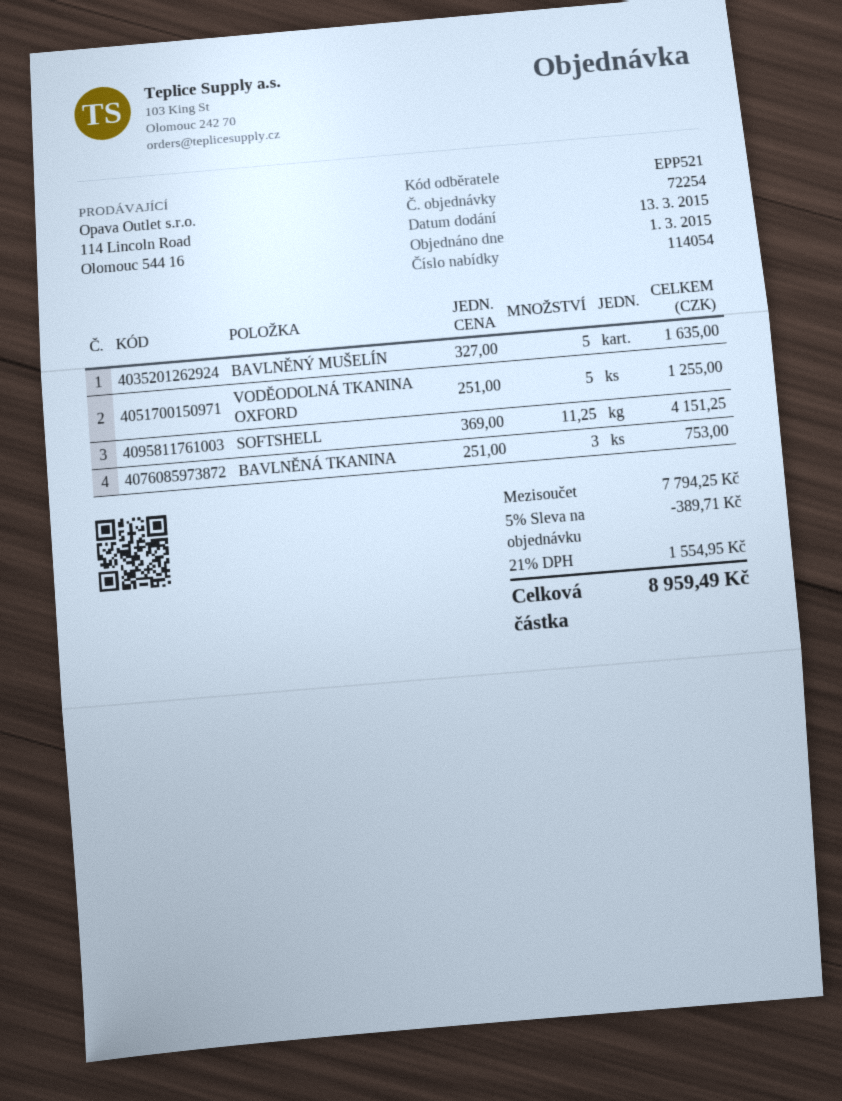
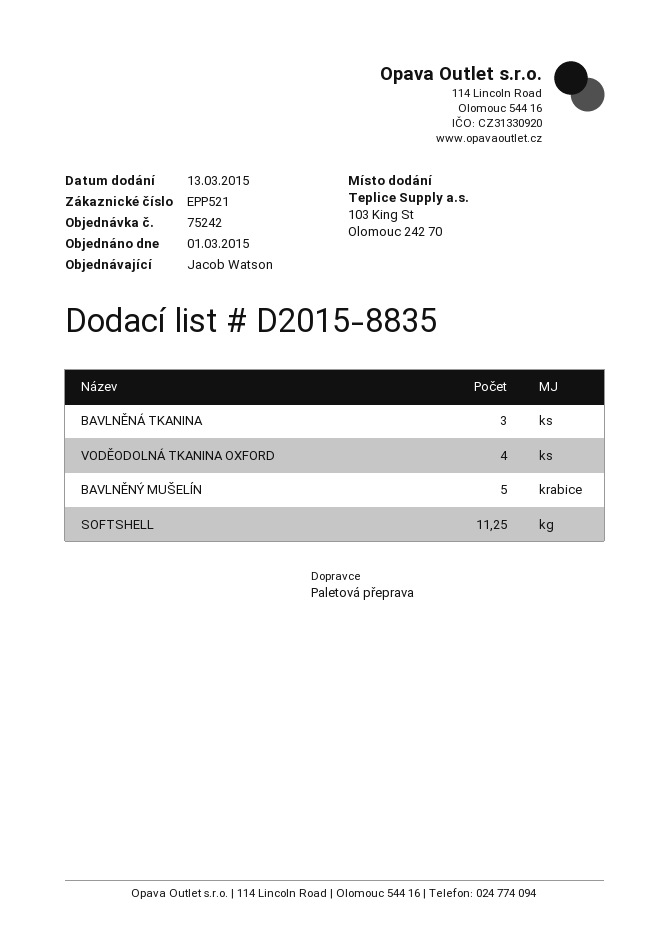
order number: 72254 -> 75242
VODĚODOLNÁ TKANINA OXFORD: 5 -> 4

